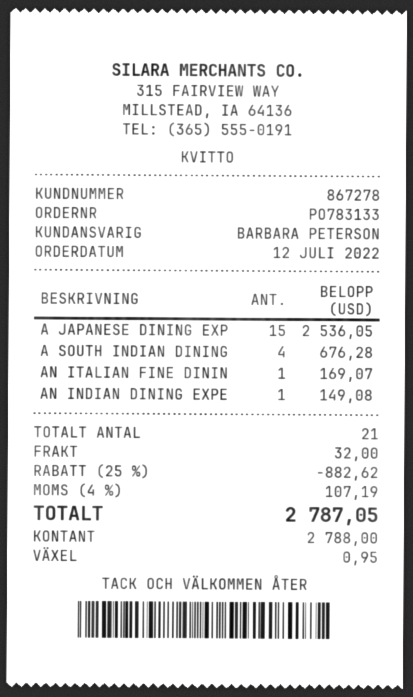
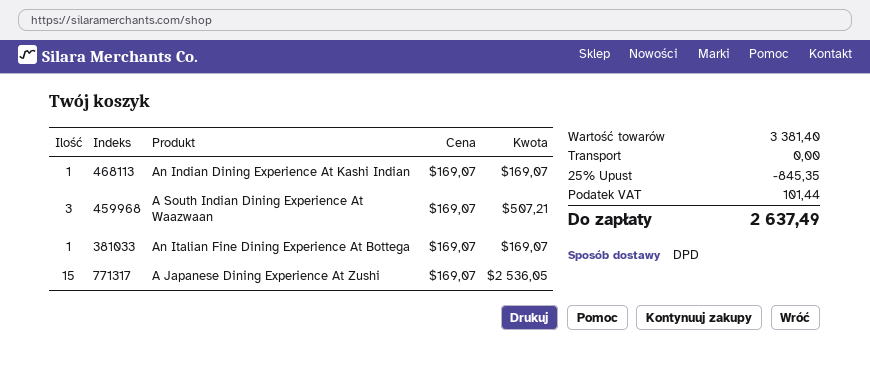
A SOUTH INDIAN DINING: 4 for 676.28 -> 3 for 507.21
AN INDIAN DINING EXPE: 1 for 149.08 -> 1 for 169.07
discount: 25% = 882.62 -> 25% = 845.35
shipping: 32.00 -> 0.00
tax: 107.19 -> 101.44
total: 2787.05 -> 2637.49

